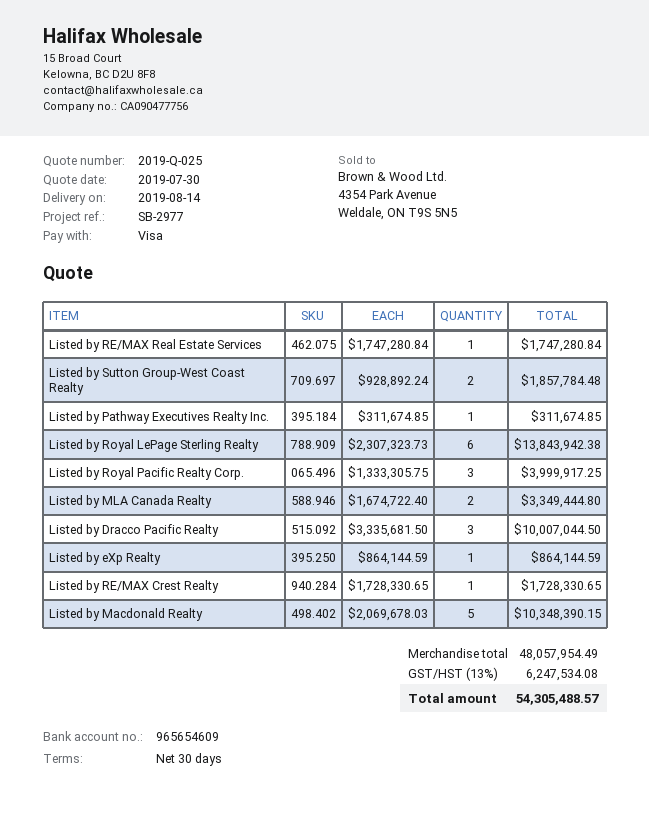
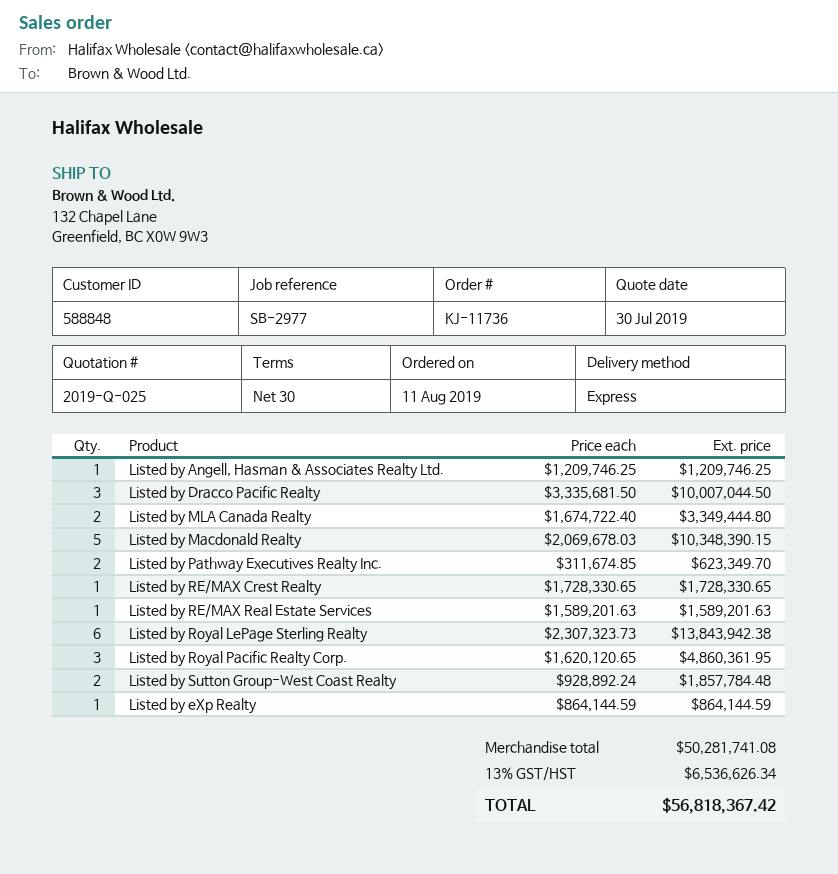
Listed by RE/MAX Real Estate Services: 1 x 1747280.84 = 1747280.84 -> 1 x 1589201.63 = 1589201.63
Listed by Pathway Executives Realty Inc.: 1 x 311674.85 = 311674.85 -> 2 x 311674.85 = 623349.70
Listed by Royal Pacific Realty Corp.: 3 x 1333305.75 = 3999917.25 -> 3 x 1620120.65 = 4860361.95
Listed by Angell, Hasman & Associates Realty Ltd.: none -> 1 x 1209746.25 = 1209746.25
subtotal: 48057954.49 -> 50281741.08
tax: 13% = 6247534.08 -> 13% = 6536626.34
total: 54305488.57 -> 56818367.42

